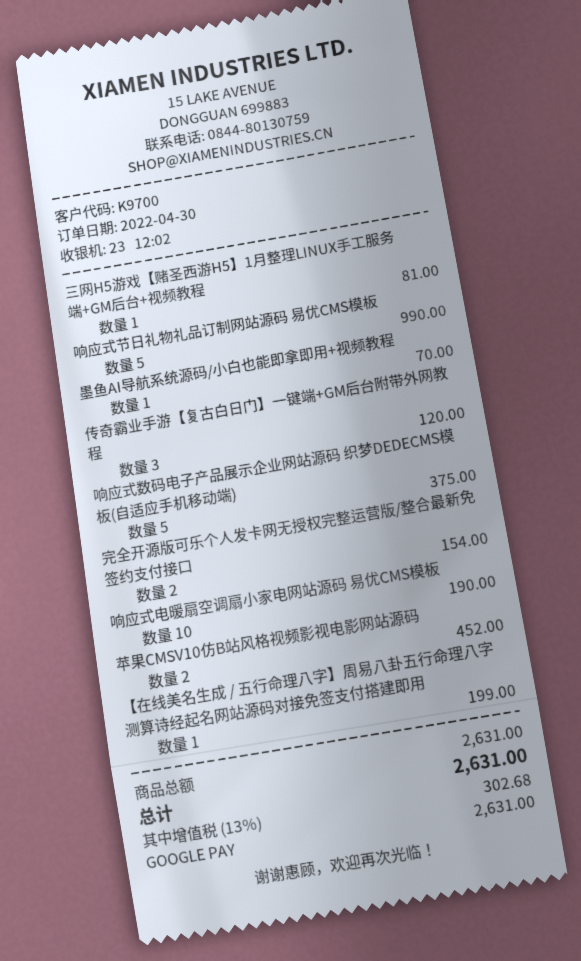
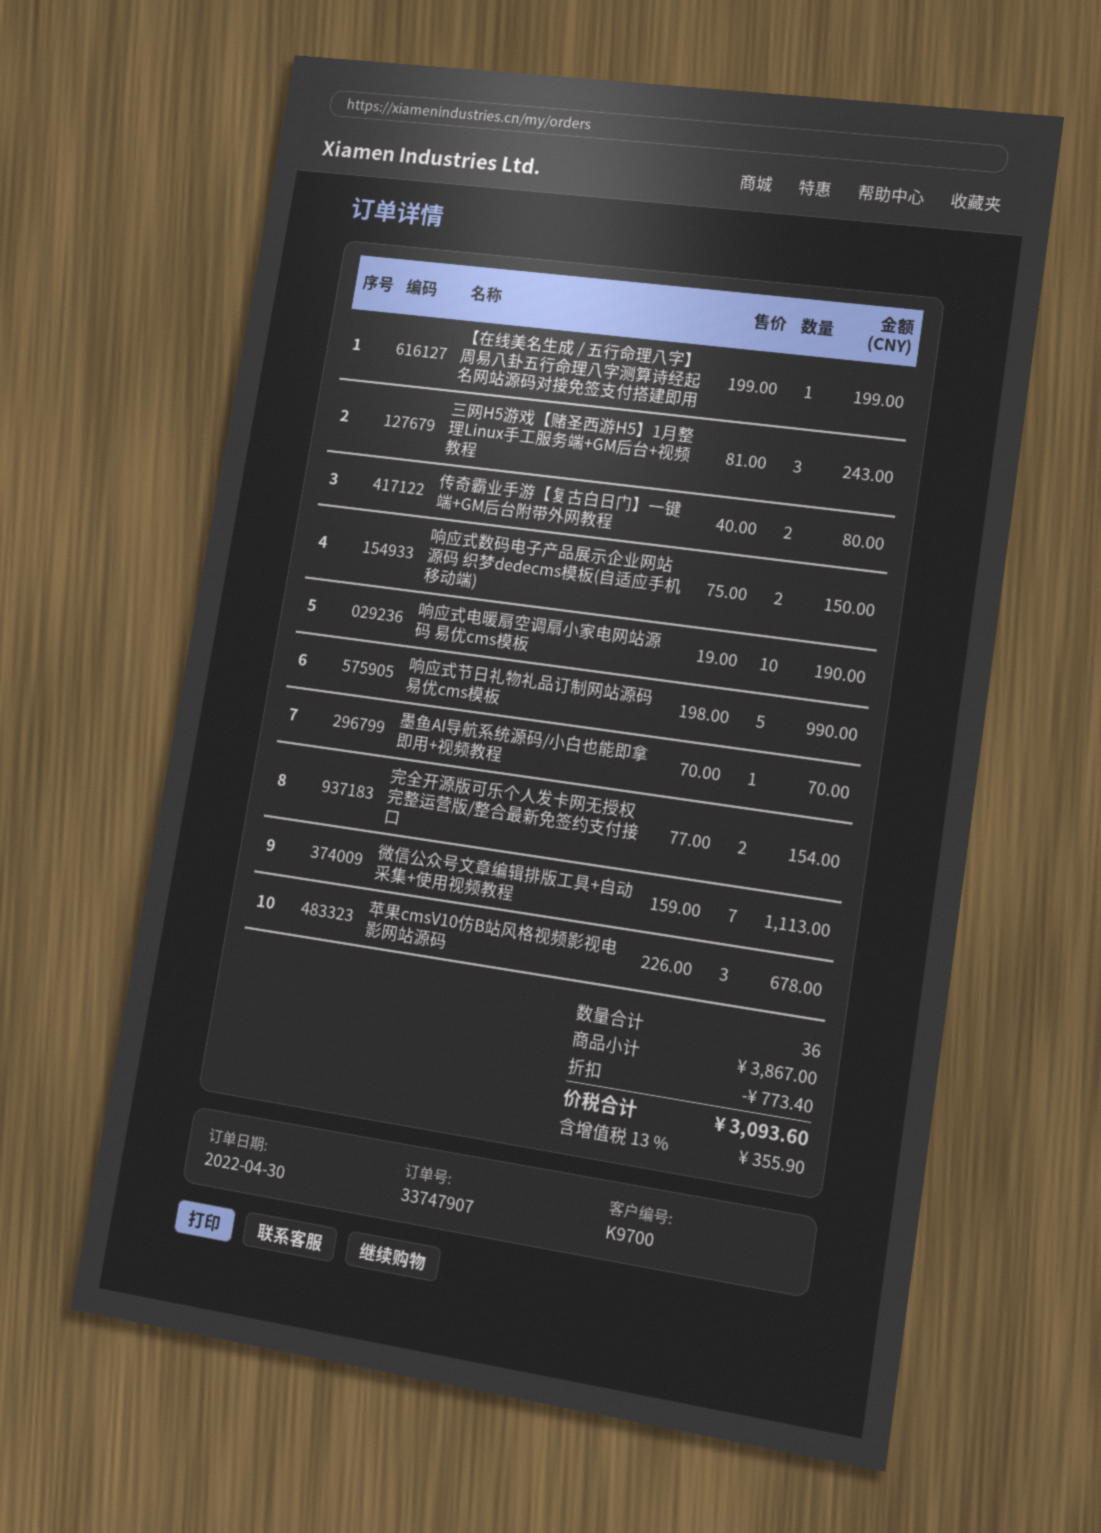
三网H5游戏【赌圣西游H5】1月整理LINUX手工服务端+GM后台+视频教程: 1 for 81.00 -> 3 for 243.00
传奇霸业手游【复古白日门】一键端+GM后台附带外网教程: 3 for 120.00 -> 2 for 80.00
响应式数码电子产品展示企业网站源码 织梦DEDECMS模板(自适应手机移动端): 5 for 375.00 -> 2 for 150.00
苹果CMSV10仿B站风格视频影视电影网站源码: 2 for 452.00 -> 3 for 678.00
微信公众号文章编辑排版工具+自动采集+使用视频教程: none -> 7 for 1113.00
subtotal: 2631.00 -> 3867.00
discount: none -> 773.40
tax: 13% = 302.68 -> 13% = 355.90
total: 2631.00 -> 3093.60

